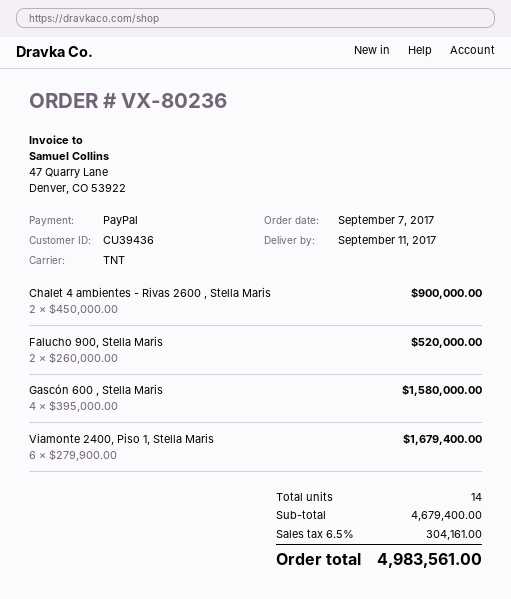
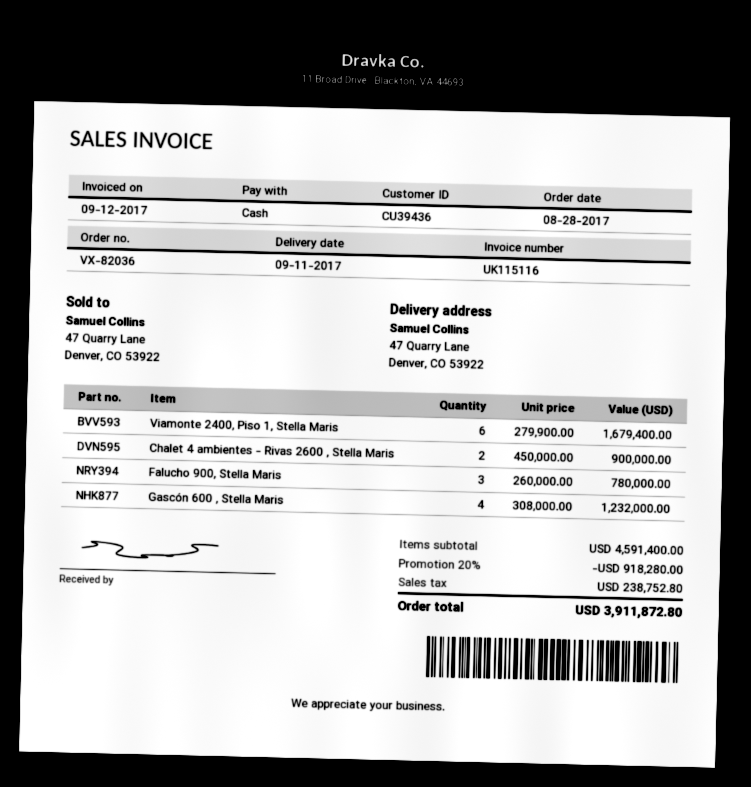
order number: VX-80236 -> VX-82036
order date: 2017-09-07 -> 2017-08-28
payment method: PayPal -> cash
Falucho 900, Stella Maris: 2 x 260000.00 = 520000.00 -> 3 x 260000.00 = 780000.00
Gascón 600 , Stella Maris: 4 x 395000.00 = 1580000.00 -> 4 x 308000.00 = 1232000.00
subtotal: 4679400.00 -> 4591400.00
discount: none -> 20% = 918280.00
tax: 304161.00 -> 238752.80
total: 4983561.00 -> 3911872.80

